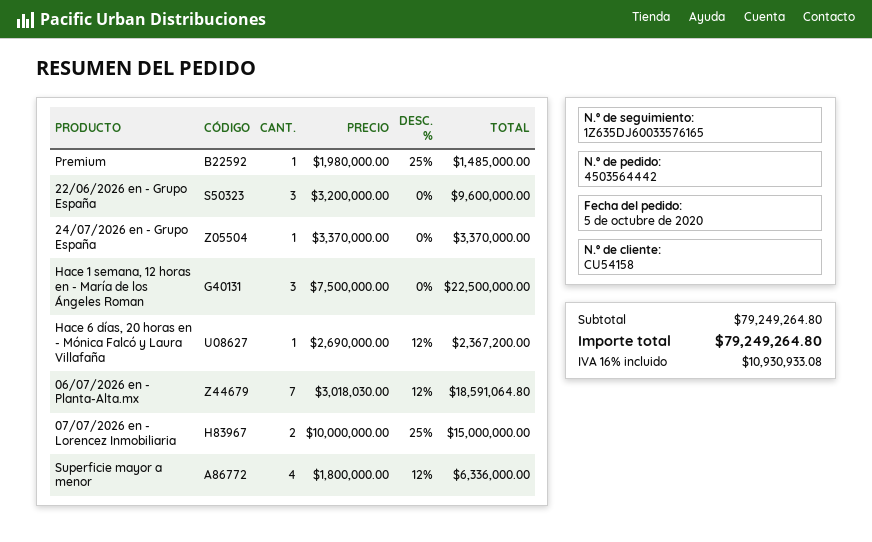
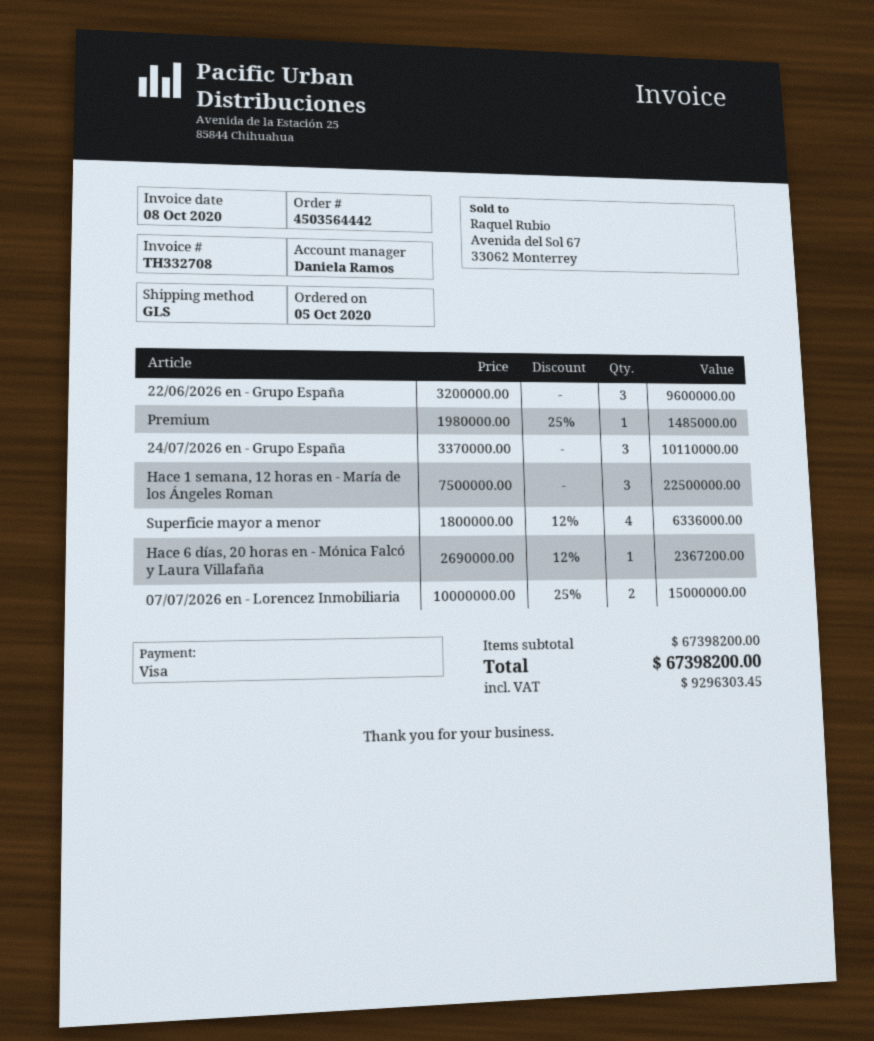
24/07/2026 en - Grupo España: 1 x 3370000.00 = 3370000.00 -> 3 x 3370000.00 = 10110000.00
06/07/2026 en - Planta-Alta.mx: 7 x 3018030.00 - 12% = 18591064.80 -> none
subtotal: 79249264.80 -> 67398200.00
tax: 10930933.08 -> 9296303.45
total: 79249264.80 -> 67398200.00

